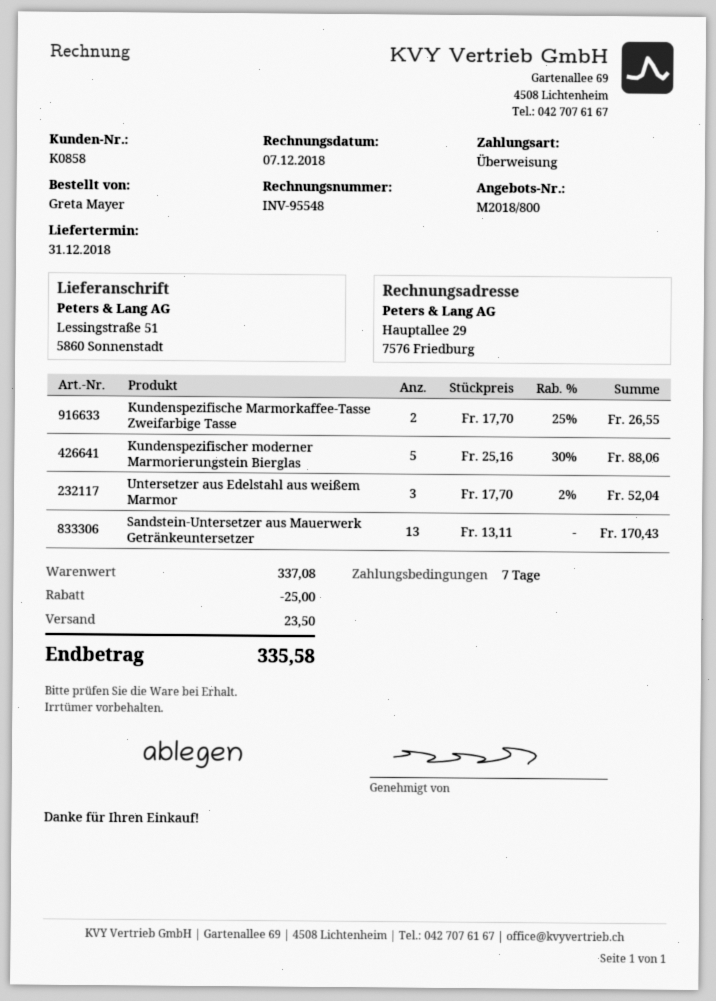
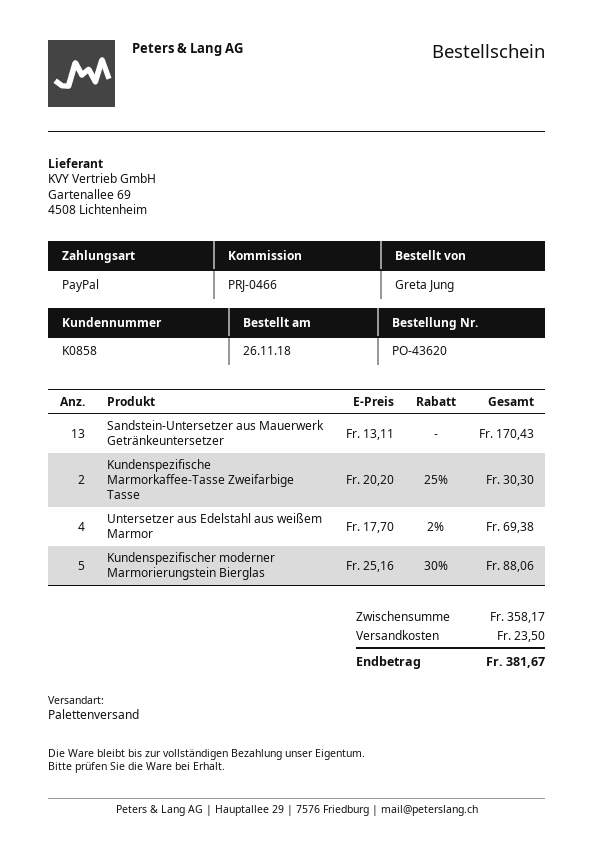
ordered by: Greta Mayer -> Greta Jung
payment method: bank transfer -> PayPal
Kundenspezifische Marmorkaffee-Tasse Zweifarbige Tasse: 2 x 17.70 - 25% = 26.55 -> 2 x 20.20 - 25% = 30.30
Untersetzer aus Edelstahl aus weißem Marmor: 3 x 17.70 - 2% = 52.04 -> 4 x 17.70 - 2% = 69.38
subtotal: 337.08 -> 358.17
discount: 25.00 -> none
total: 335.58 -> 381.67

